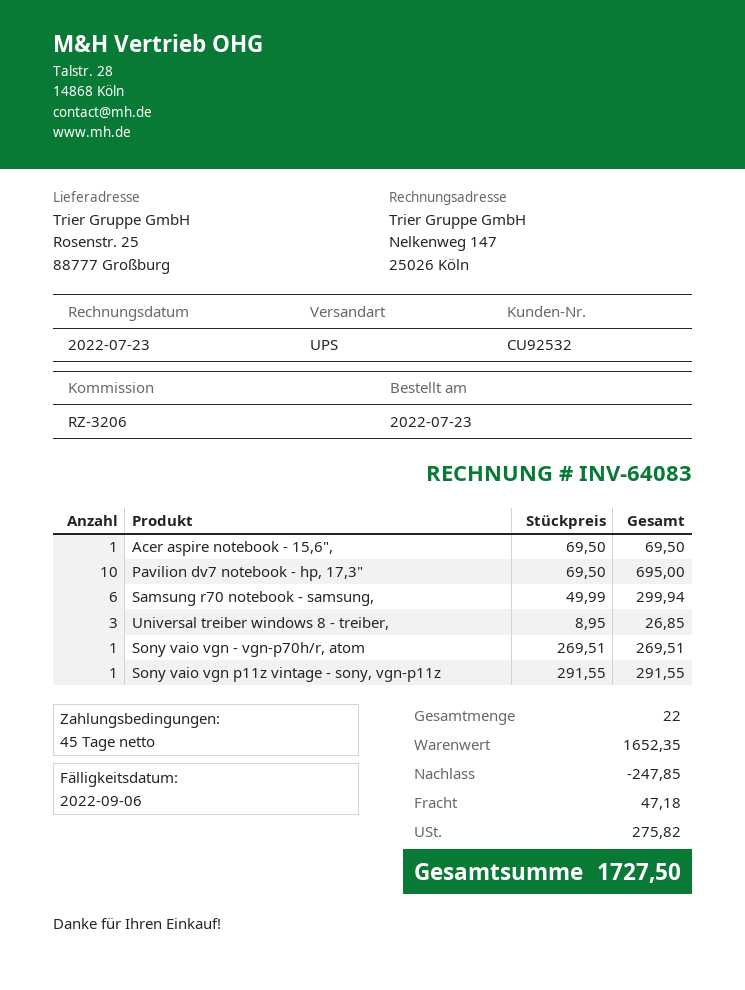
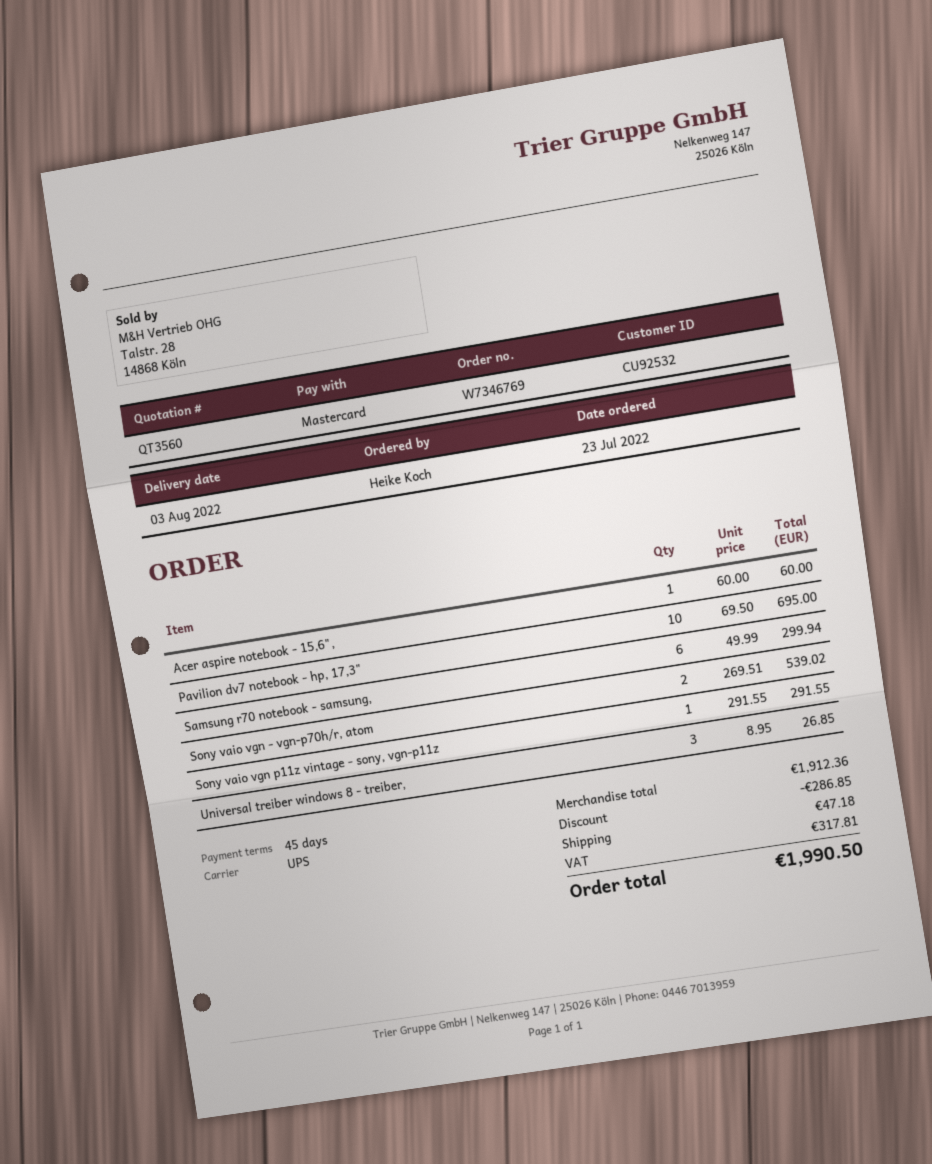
Acer aspire notebook - 15,6",: 1 x 69.50 = 69.50 -> 1 x 60.00 = 60.00
Sony vaio vgn - vgn-p70h/r, atom: 1 x 269.51 = 269.51 -> 2 x 269.51 = 539.02
subtotal: 1652.35 -> 1912.36
discount: 247.85 -> 286.85
tax: 275.82 -> 317.81
total: 1727.50 -> 1990.50

